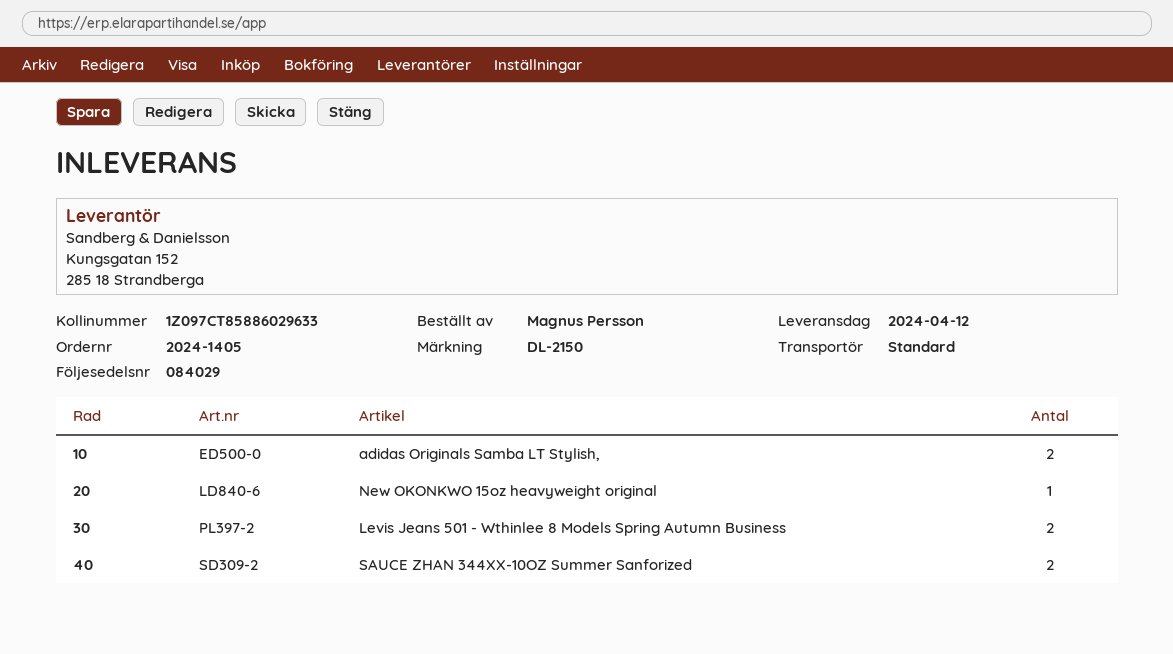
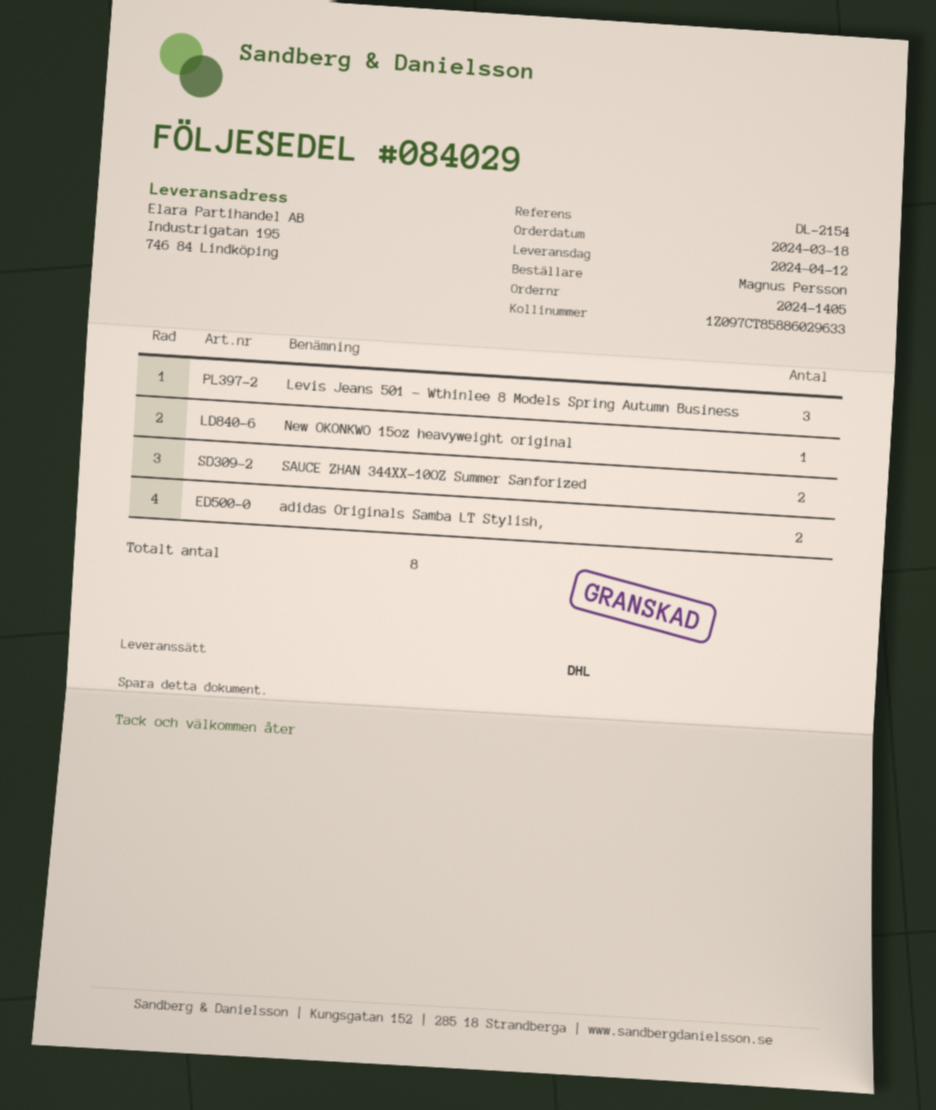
reference: DL-2150 -> DL-2154
shipping method: standard -> DHL
Levis Jeans 501 - Wthinlee 8 Models Spring Autumn Business: 2 -> 3

